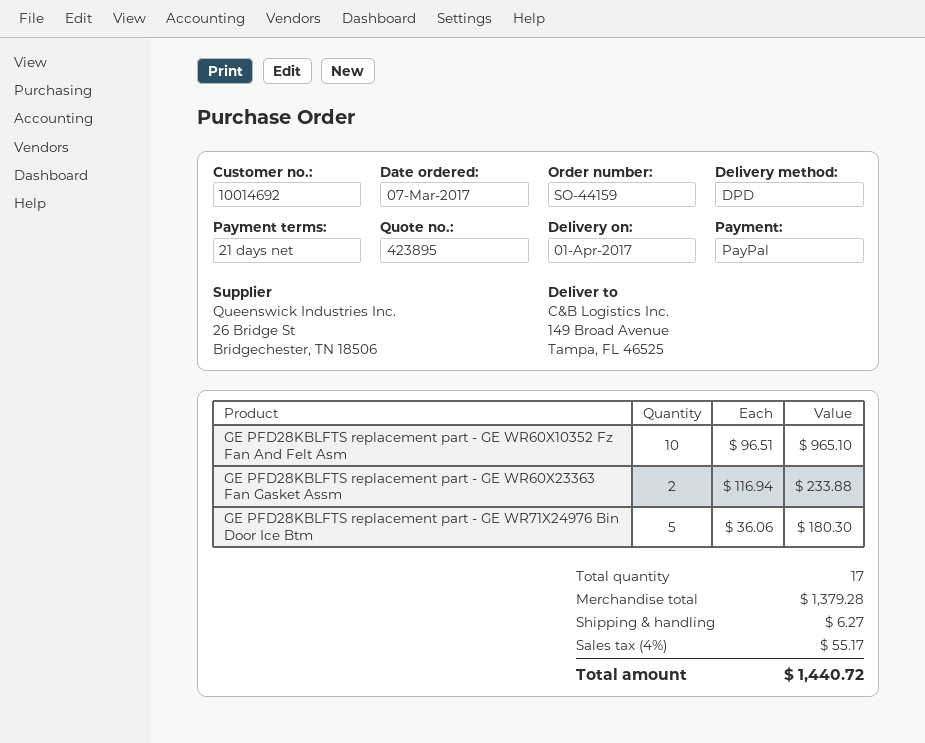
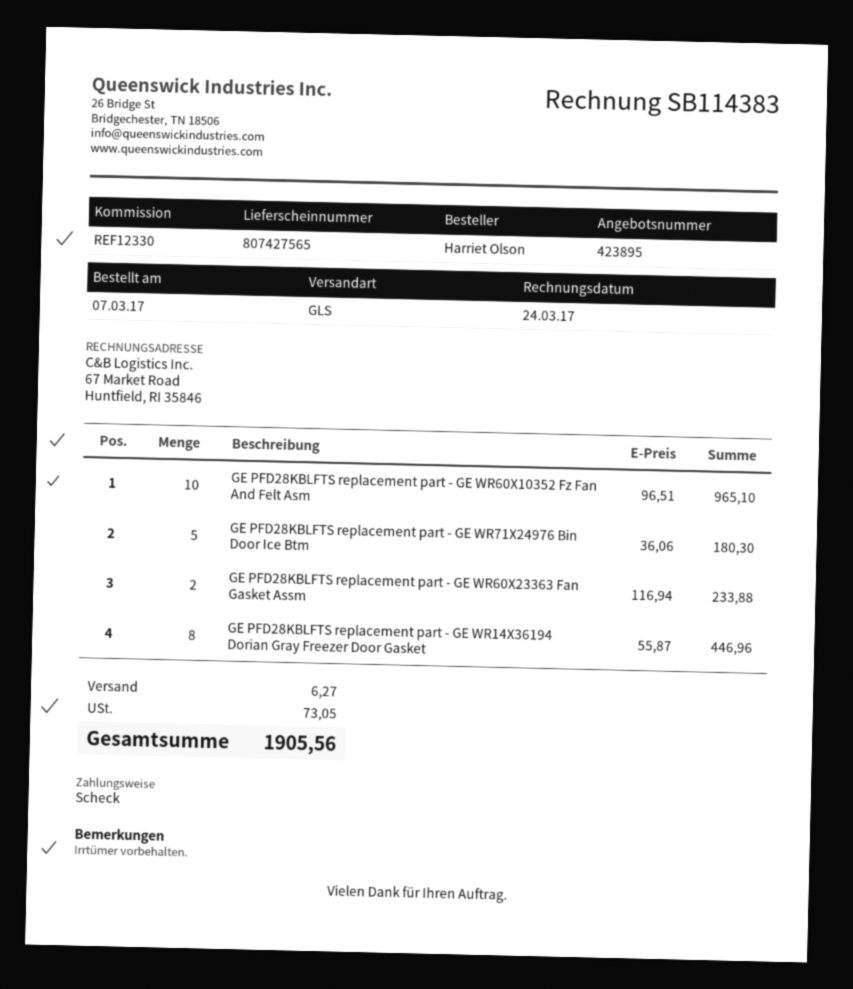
payment method: PayPal -> cheque
shipping method: DPD -> GLS
GE PFD28KBLFTS replacement part - GE WR14X36194 Dorian Gray Freezer Door Gasket: none -> 8 x 55.87 = 446.96
tax: 55.17 -> 73.05
total: 1440.72 -> 1905.56

